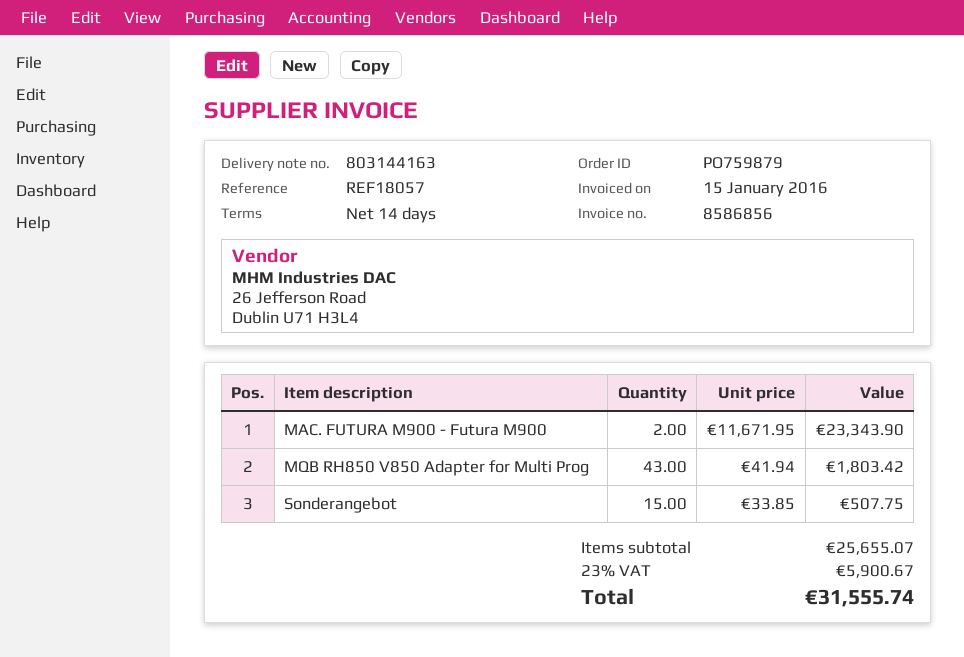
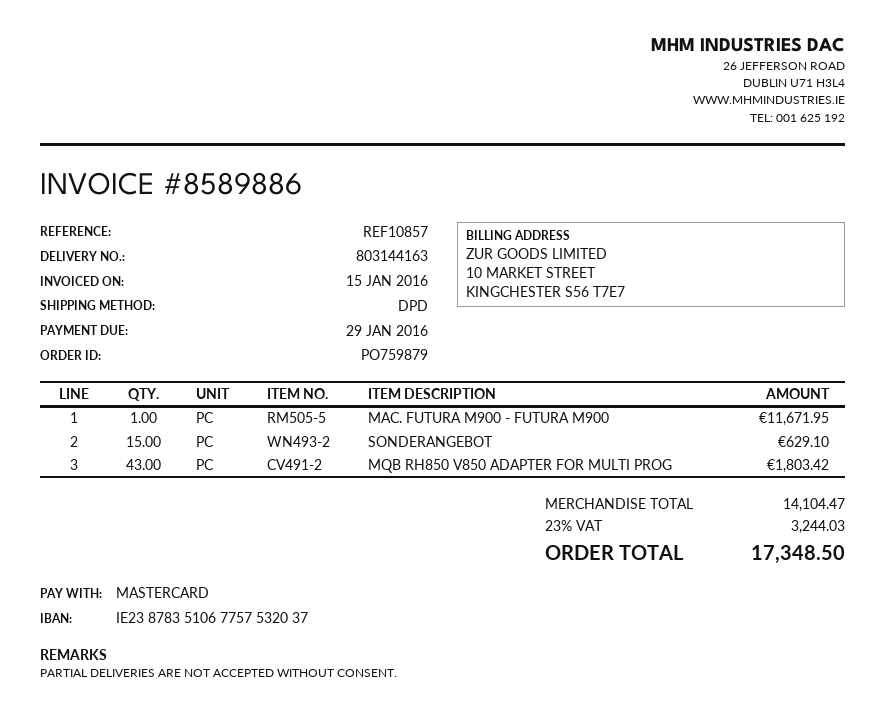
invoice number: 8586856 -> 8589886
reference: REF18057 -> REF10857
MAC. FUTURA M900 - Futura M900: 2 for 23343.90 -> 1 for 11671.95
Sonderangebot: 15 for 507.75 -> 15 for 629.10
subtotal: 25655.07 -> 14104.47
tax: 23% = 5900.67 -> 23% = 3244.03
total: 31555.74 -> 17348.50

